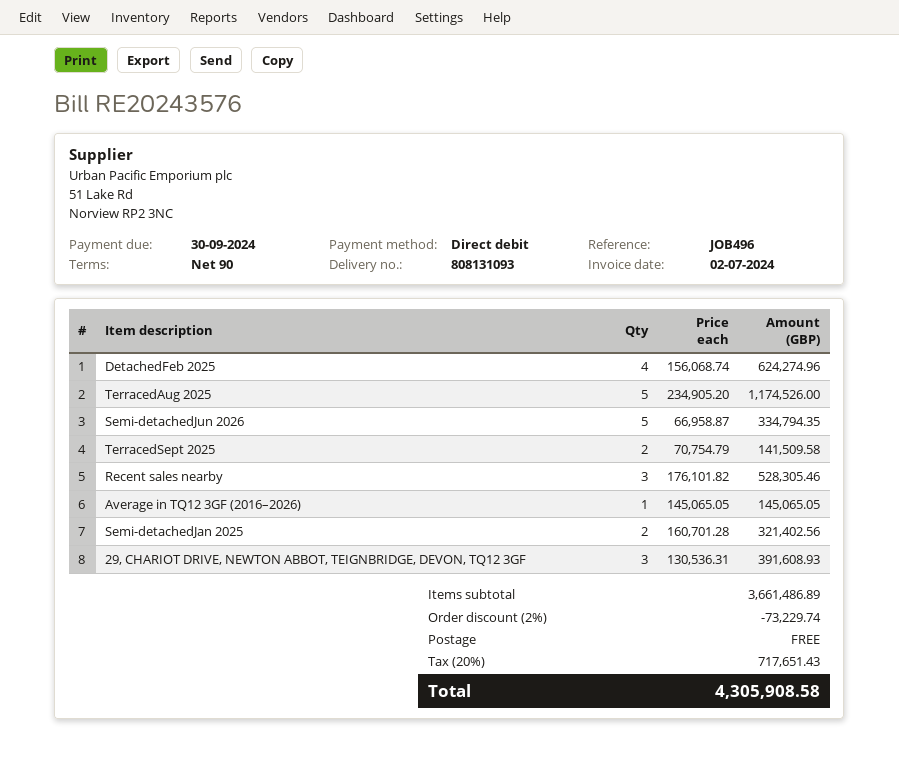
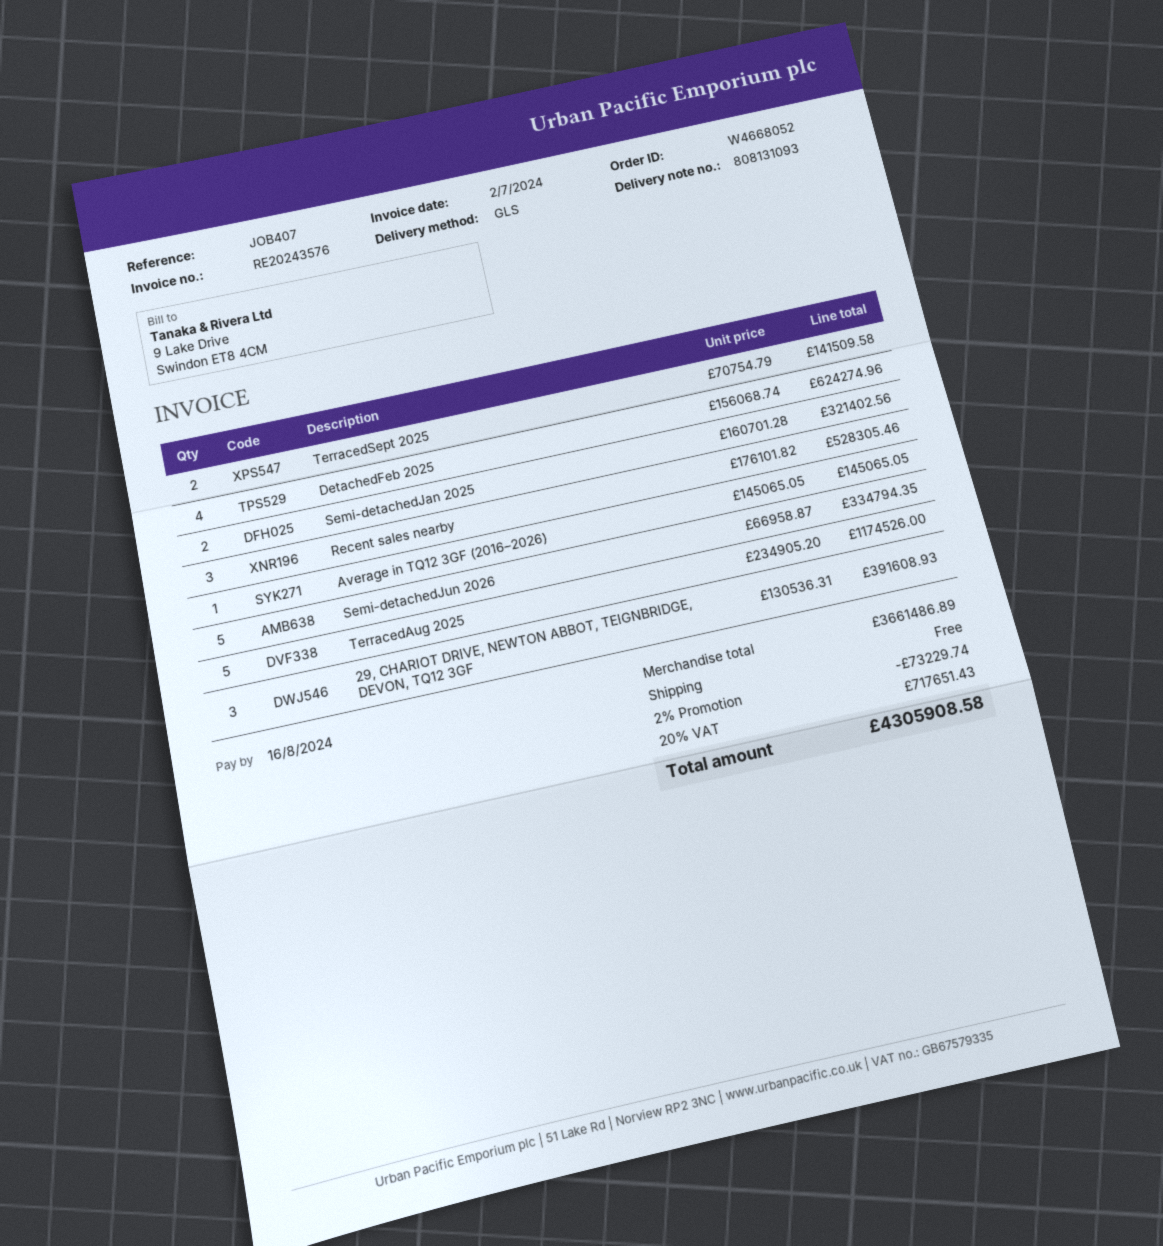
due date: 2024-09-30 -> 2024-08-16
reference: JOB496 -> JOB407

